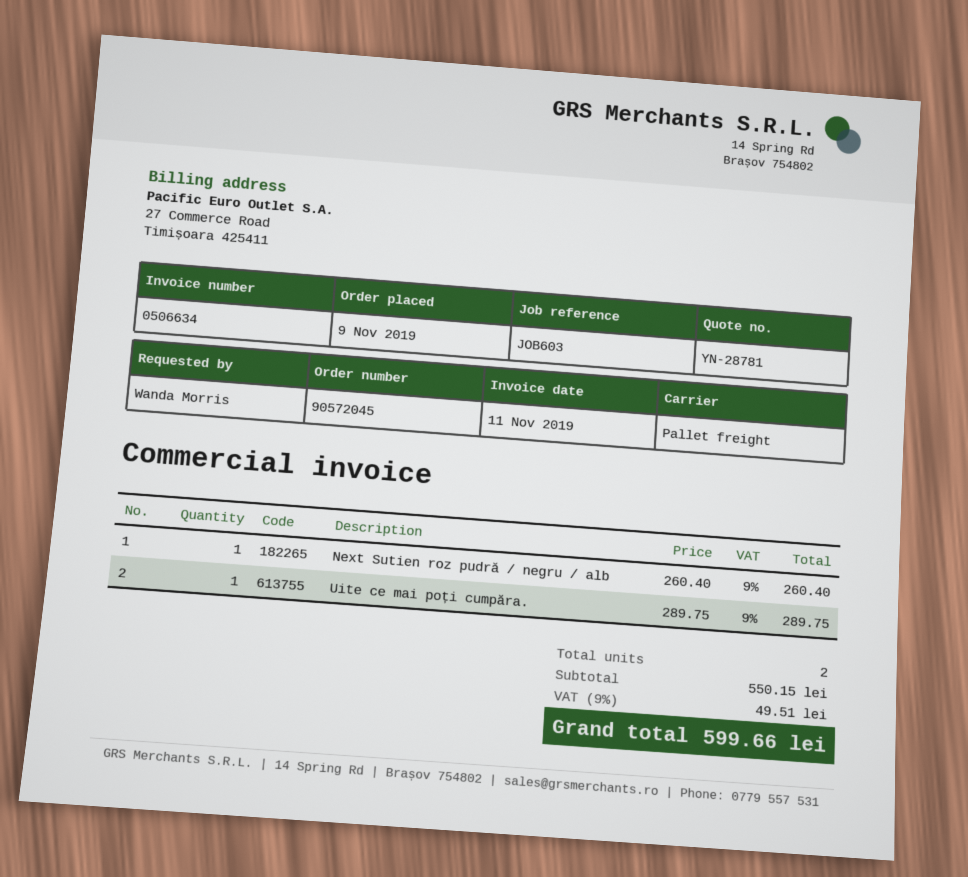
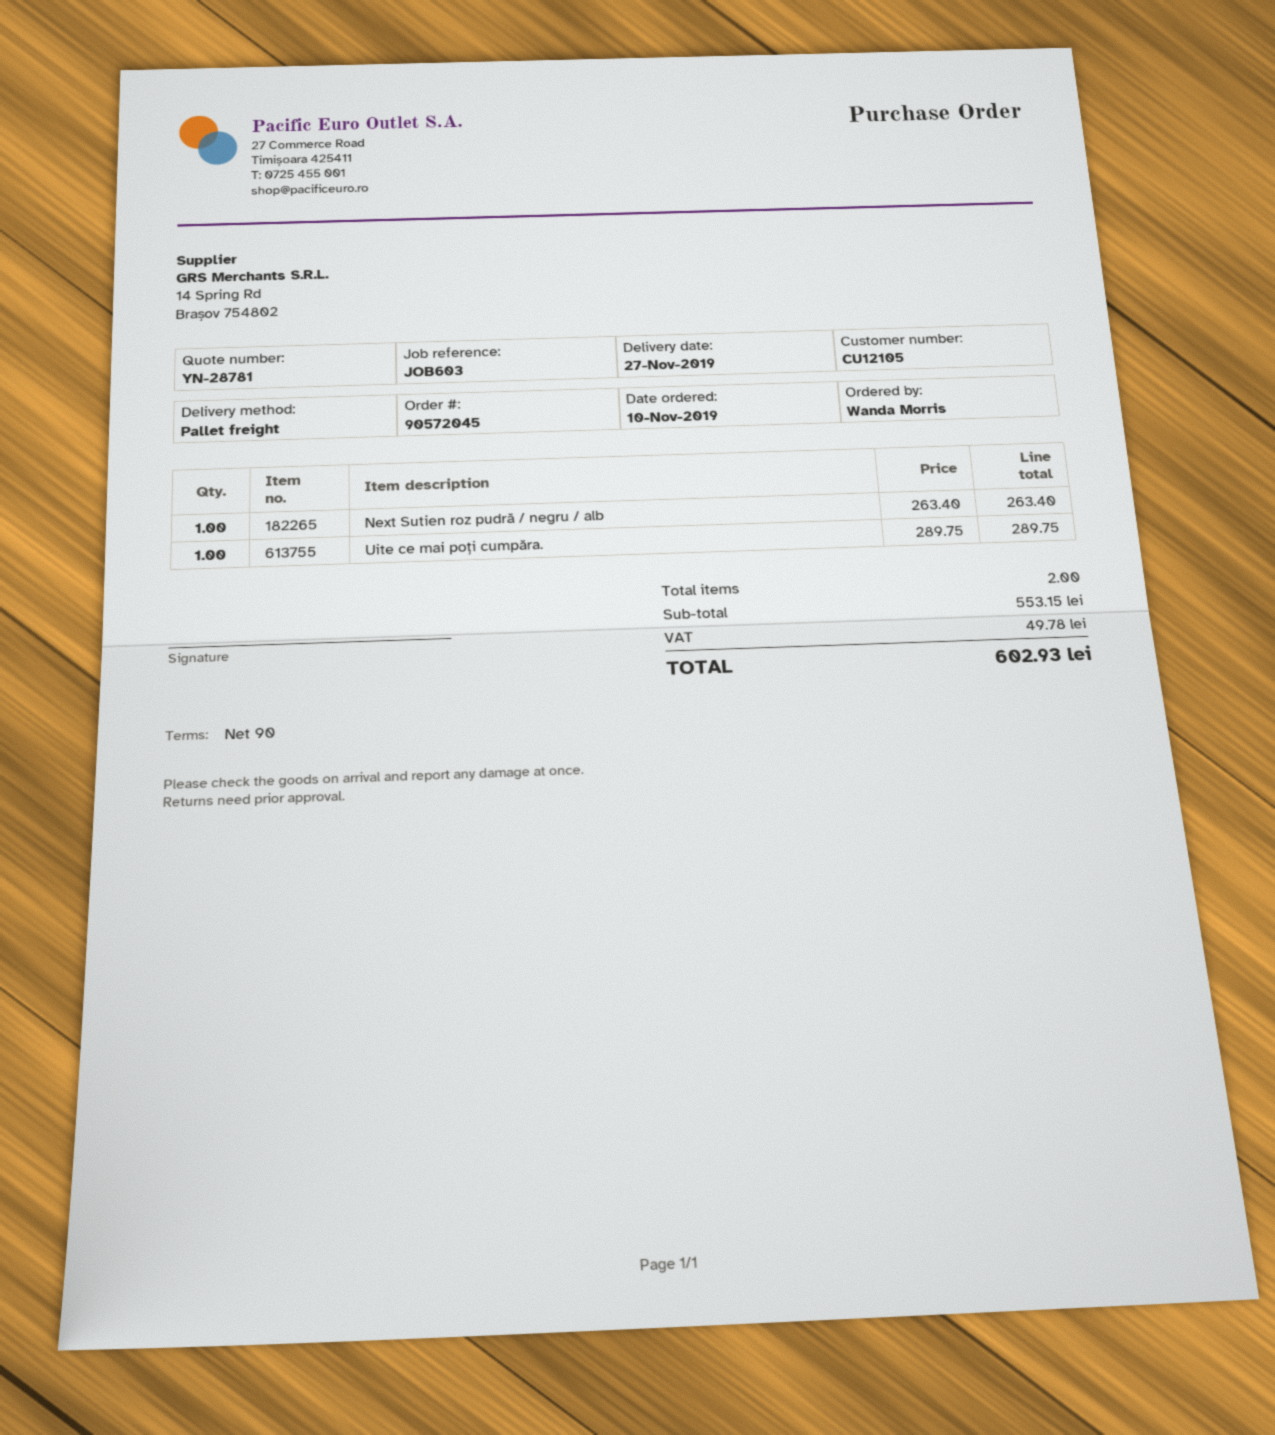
order date: 2019-11-09 -> 2019-11-10
Next Sutien roz pudră / negru / alb: 1 x 260.40 = 260.40 -> 1 x 263.40 = 263.40
subtotal: 550.15 -> 553.15
tax: 49.51 -> 49.78
total: 599.66 -> 602.93

